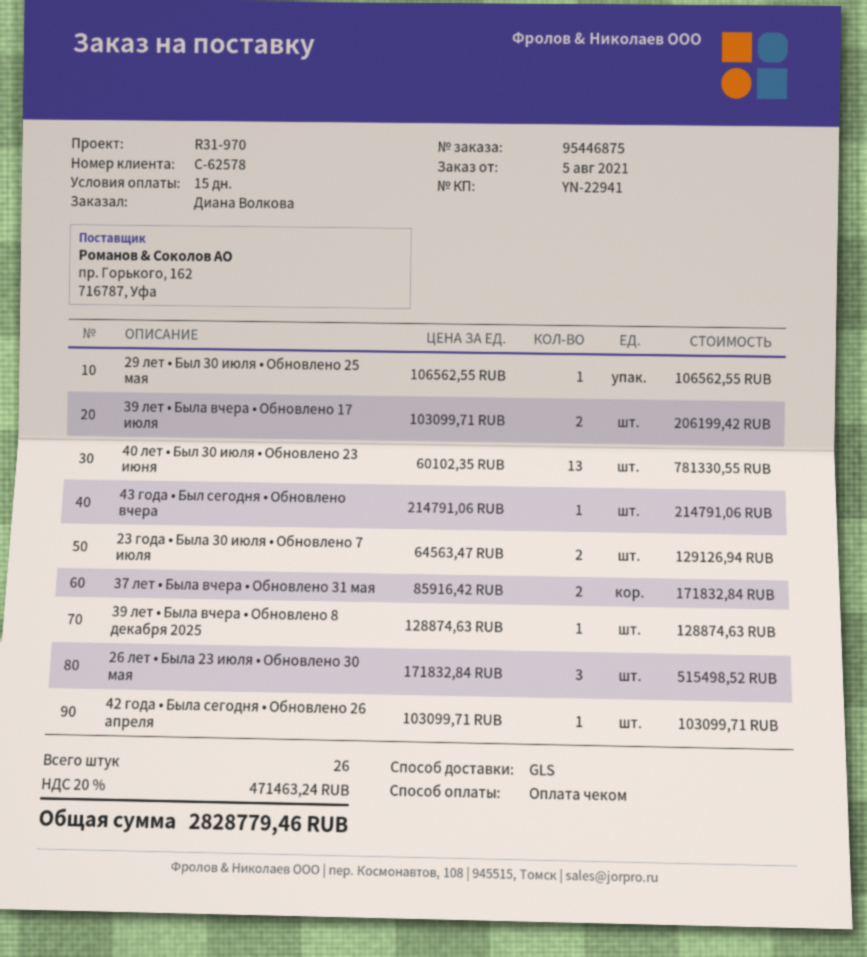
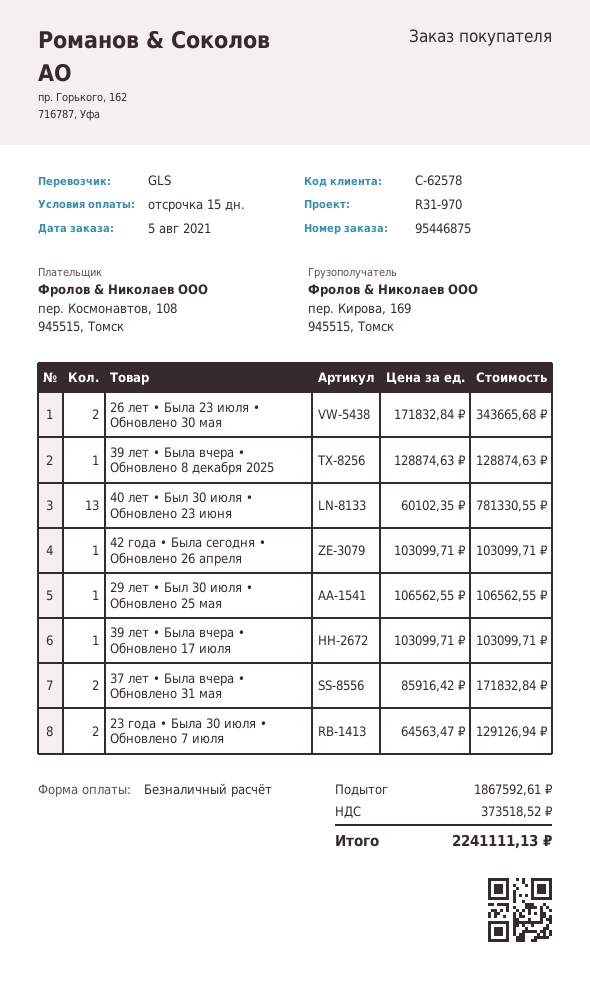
payment method: cheque -> bank transfer
39 лет • Была вчера • Обновлено 17 июля: 2 x 103099.71 = 206199.42 -> 1 x 103099.71 = 103099.71
43 года • Был сегодня • Обновлено вчера: 1 x 214791.06 = 214791.06 -> none
26 лет • Была 23 июля • Обновлено 30 мая: 3 x 171832.84 = 515498.52 -> 2 x 171832.84 = 343665.68
tax: 471463.24 -> 373518.52
total: 2828779.46 -> 2241111.13

